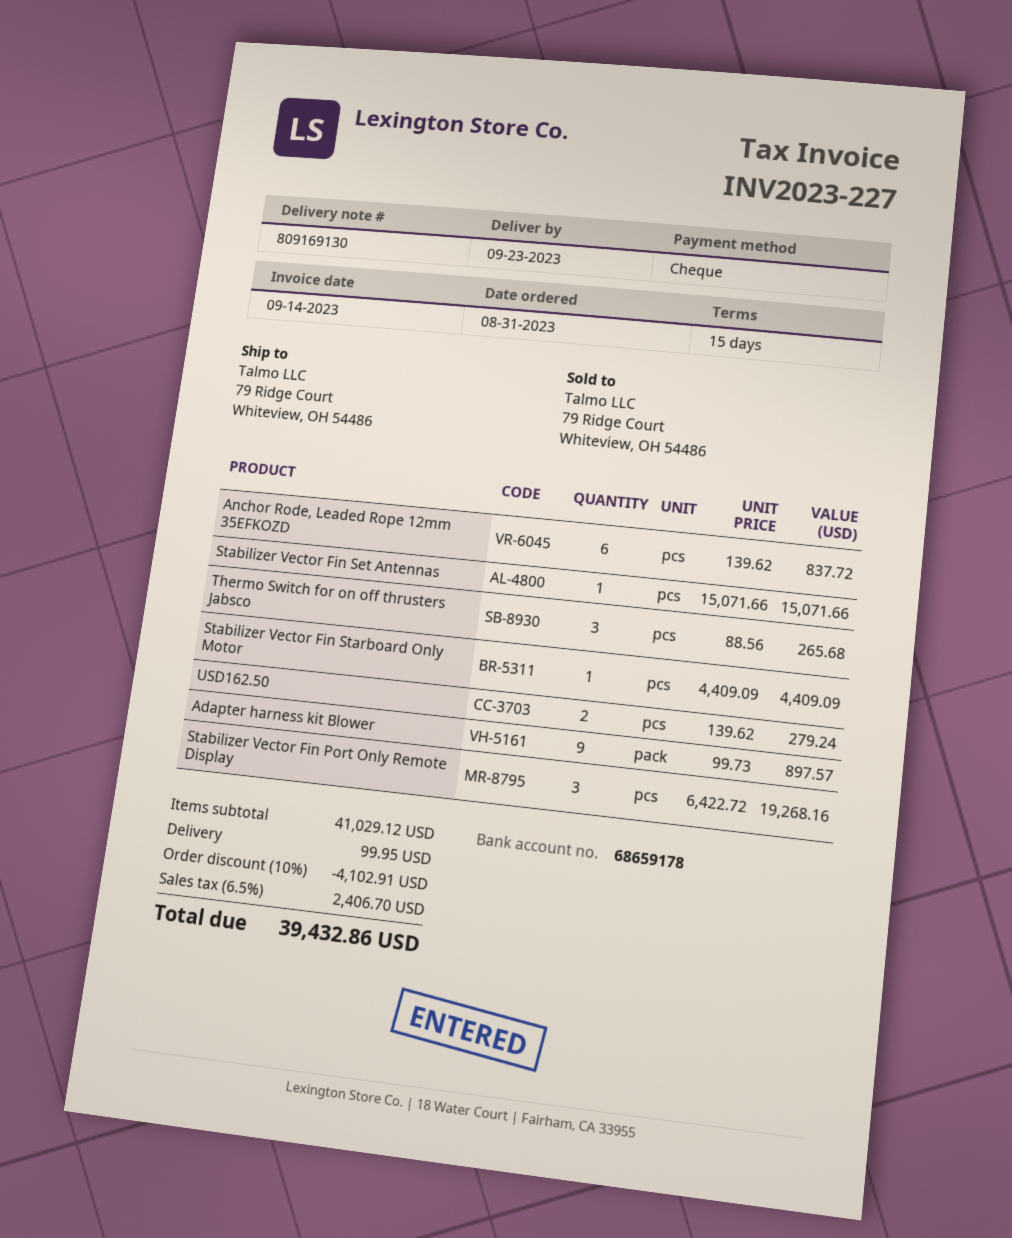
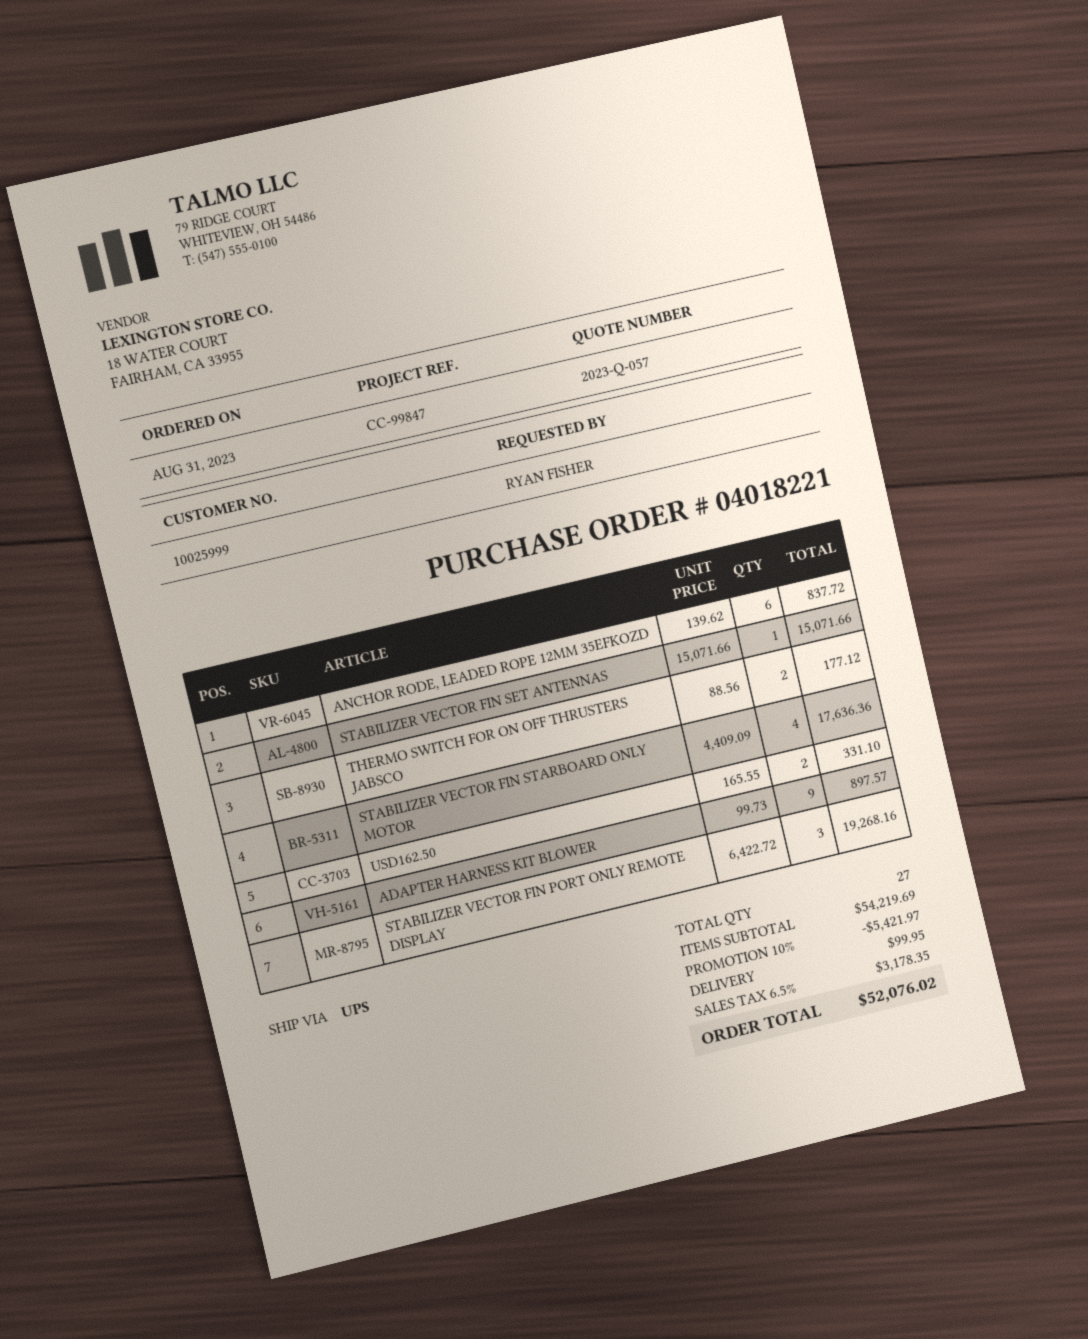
Thermo Switch for on off thrusters Jabsco: 3 x 88.56 = 265.68 -> 2 x 88.56 = 177.12
Stabilizer Vector Fin Starboard Only Motor: 1 x 4409.09 = 4409.09 -> 4 x 4409.09 = 17636.36
USD162.50: 2 x 139.62 = 279.24 -> 2 x 165.55 = 331.10
subtotal: 41029.12 -> 54219.69
discount: 10% = 4102.91 -> 10% = 5421.97
tax: 6.5% = 2406.70 -> 6.5% = 3178.35
total: 39432.86 -> 52076.02

